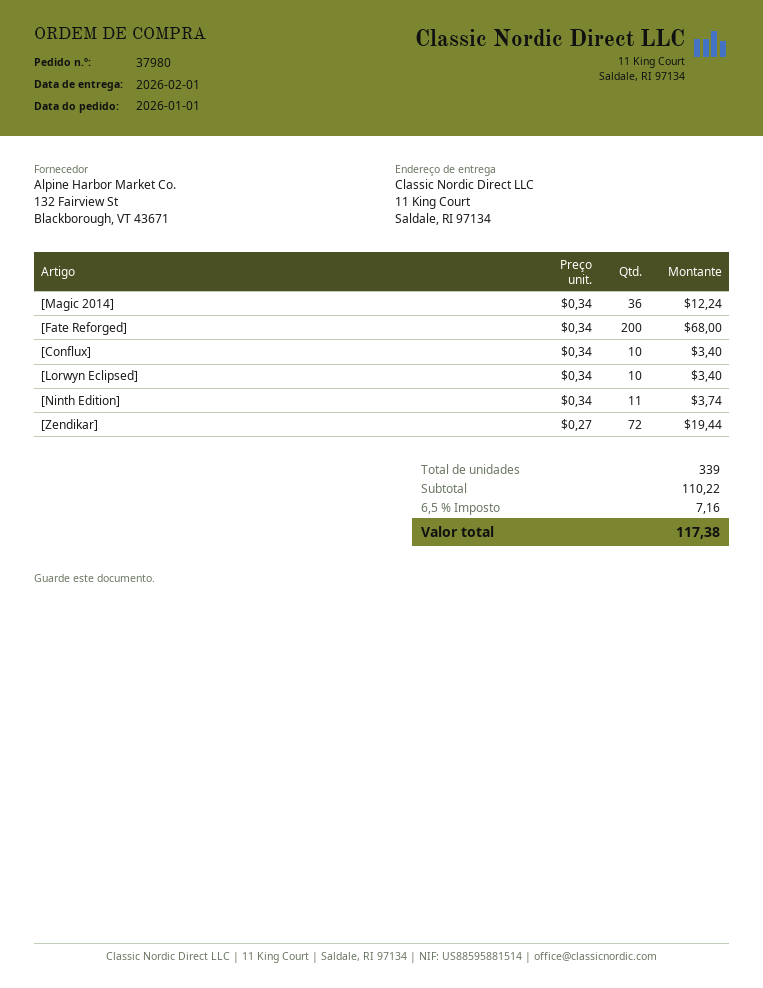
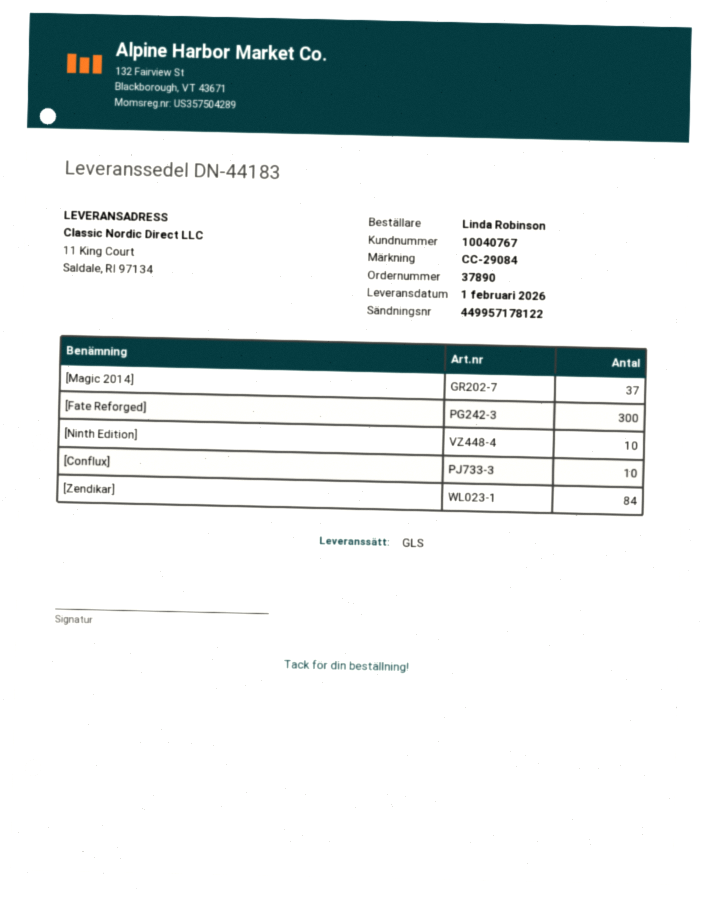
order number: 37980 -> 37890
[Magic 2014]: 36 -> 37
[Fate Reforged]: 200 -> 300
[Lorwyn Eclipsed]: 10 -> none
[Ninth Edition]: 11 -> 10
[Zendikar]: 72 -> 84

